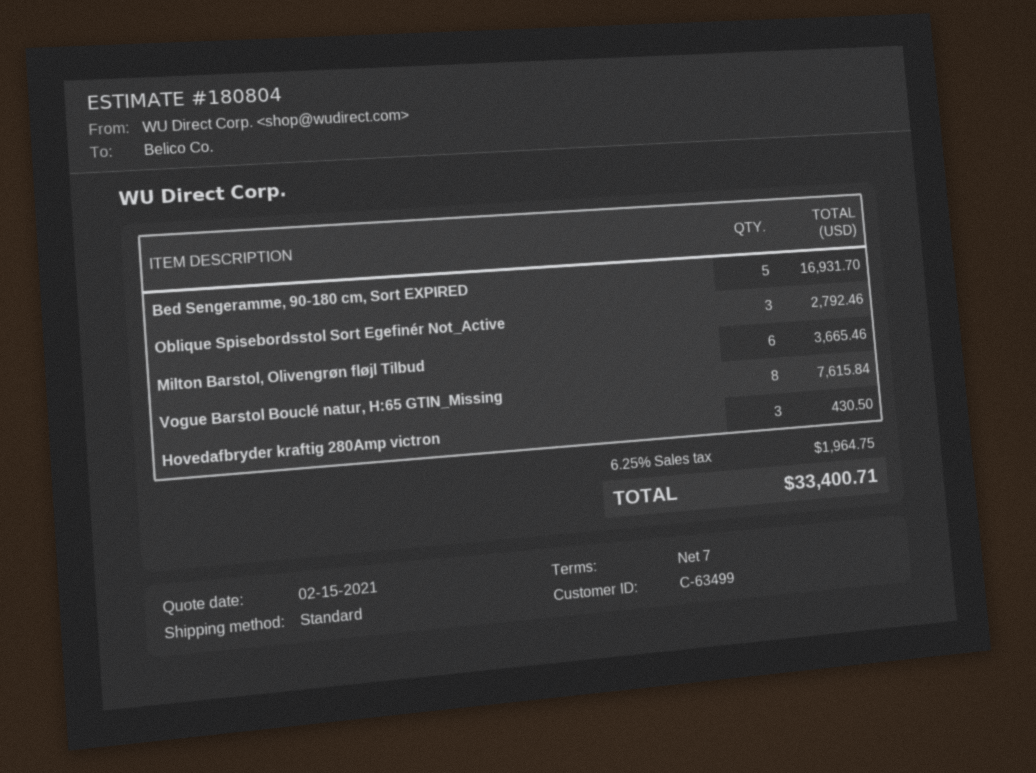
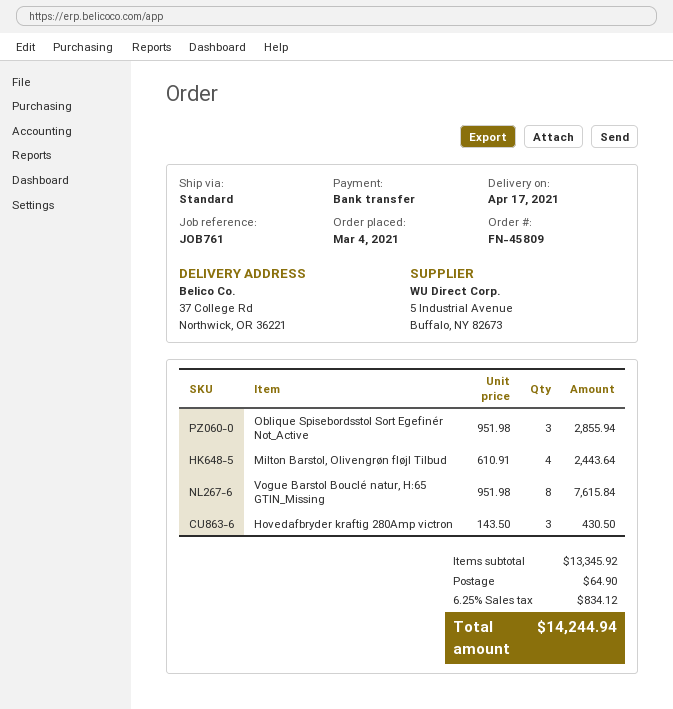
Bed Sengeramme, 90-180 cm, Sort EXPIRED: 5 for 16931.70 -> none
Oblique Spisebordsstol Sort Egefinér Not_Active: 3 for 2792.46 -> 3 for 2855.94
Milton Barstol, Olivengrøn fløjl Tilbud: 6 for 3665.46 -> 4 for 2443.64
shipping: none -> 64.90
tax: 6.25% = 1964.75 -> 6.25% = 834.12
total: 33400.71 -> 14244.94

